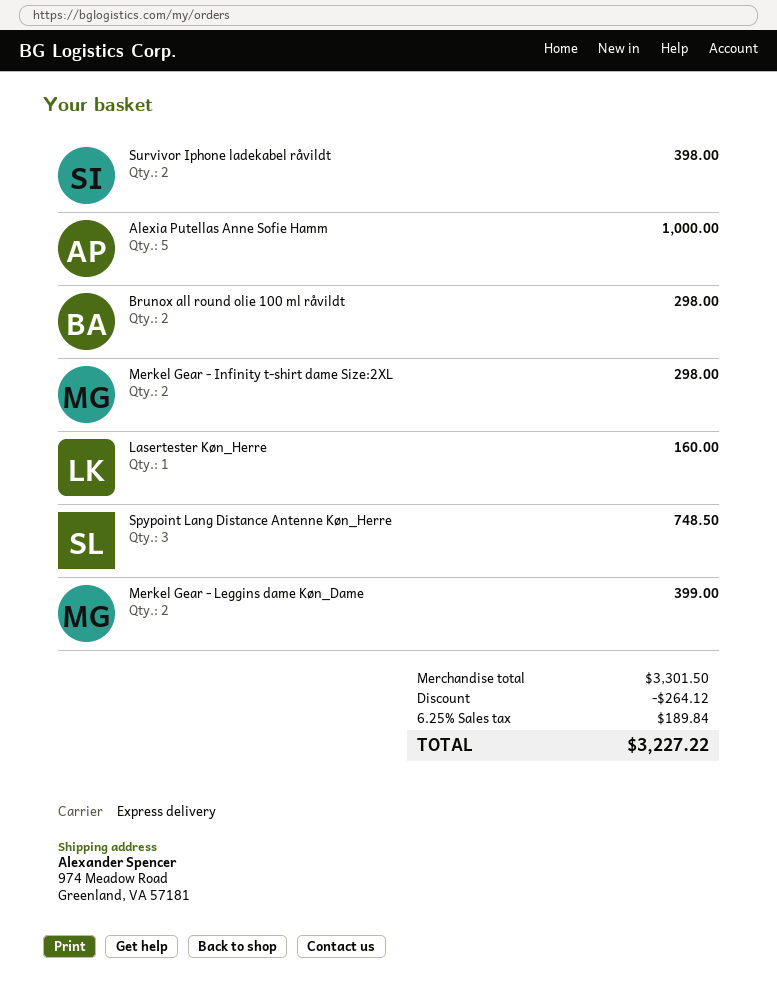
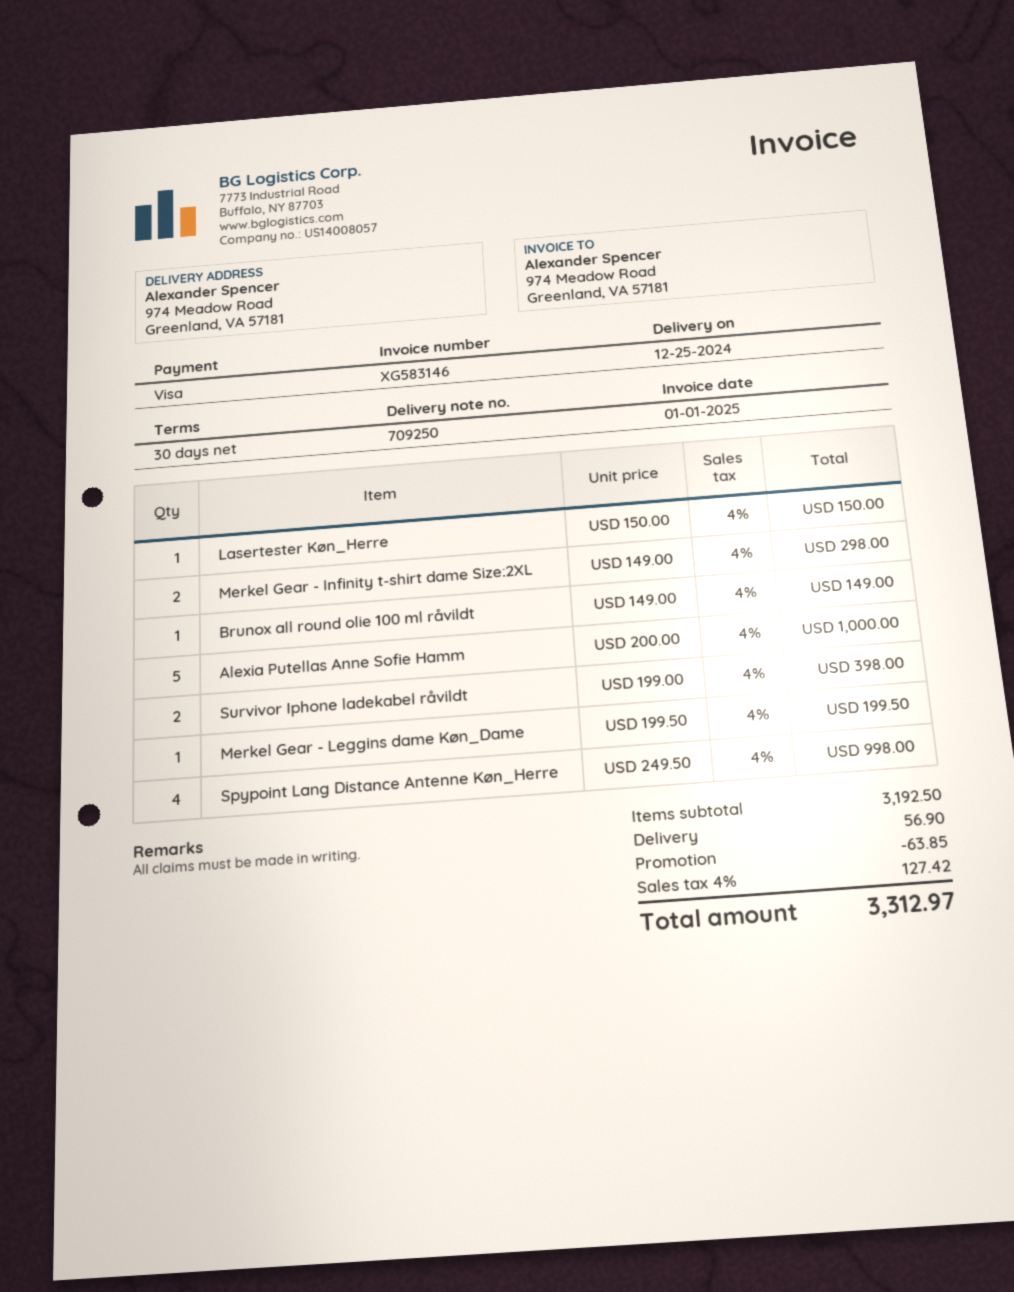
Brunox all round olie 100 ml råvildt: 2 for 298.00 -> 1 for 149.00
Lasertester Køn_Herre: 1 for 160.00 -> 1 for 150.00
Spypoint Lang Distance Antenne Køn_Herre: 3 for 748.50 -> 4 for 998.00
Merkel Gear - Leggins dame Køn_Dame: 2 for 399.00 -> 1 for 199.50
subtotal: 3301.50 -> 3192.50
discount: 264.12 -> 63.85
shipping: none -> 56.90
tax: 6.25% = 189.84 -> 4% = 127.42
total: 3227.22 -> 3312.97

